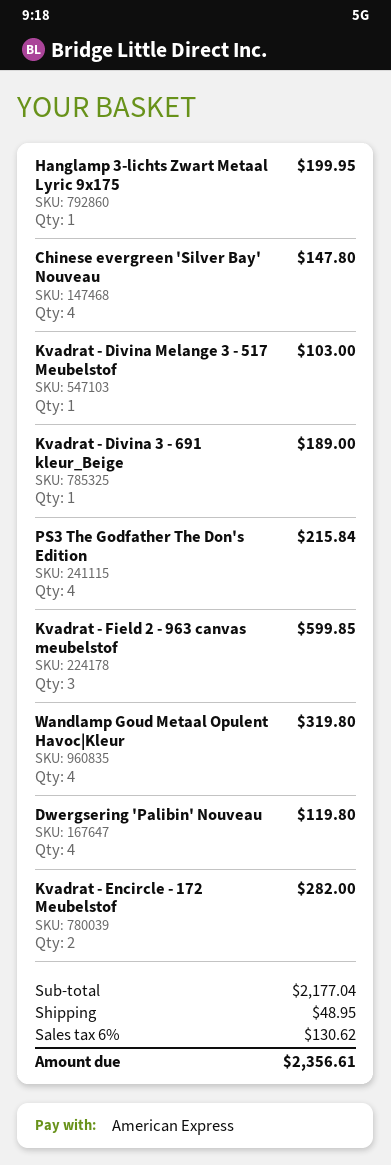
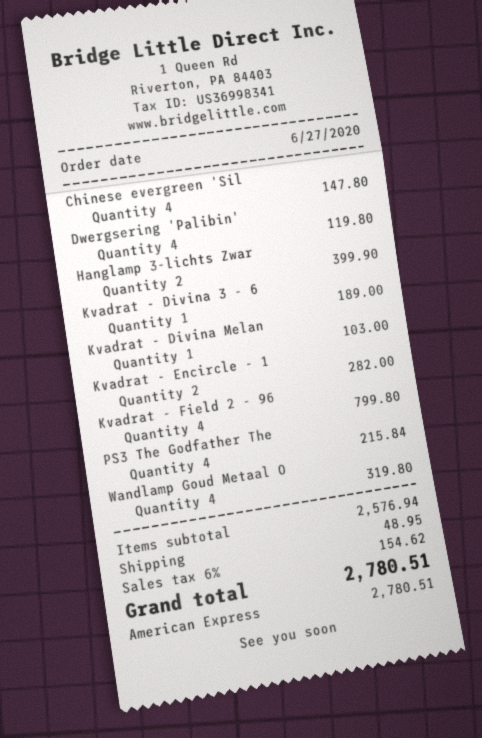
Hanglamp 3-lichts Zwart Metaal Lyric 9x175: 1 for 199.95 -> 2 for 399.90
Kvadrat - Field 2 - 963 canvas meubelstof: 3 for 599.85 -> 4 for 799.80
subtotal: 2177.04 -> 2576.94
tax: 6% = 130.62 -> 6% = 154.62
total: 2356.61 -> 2780.51

